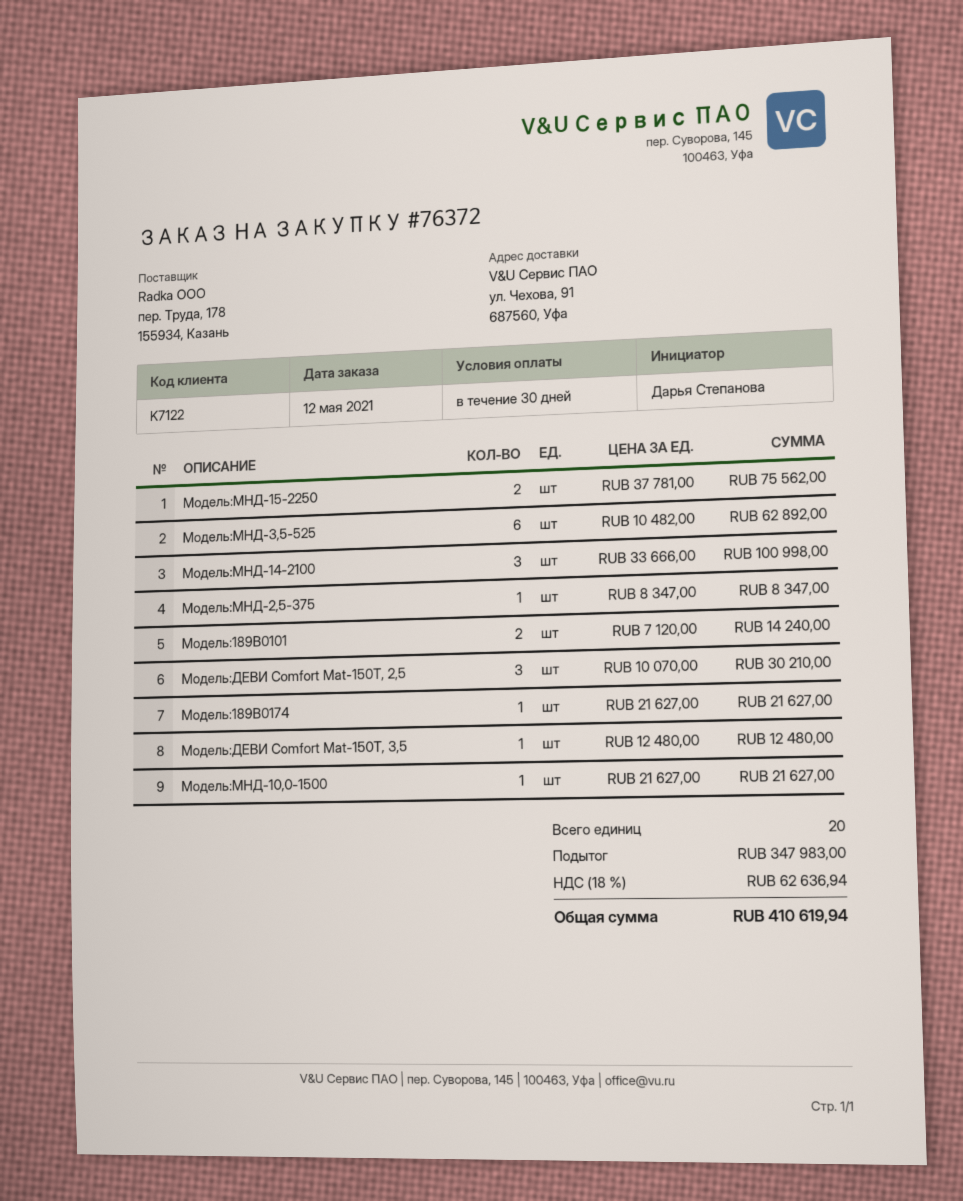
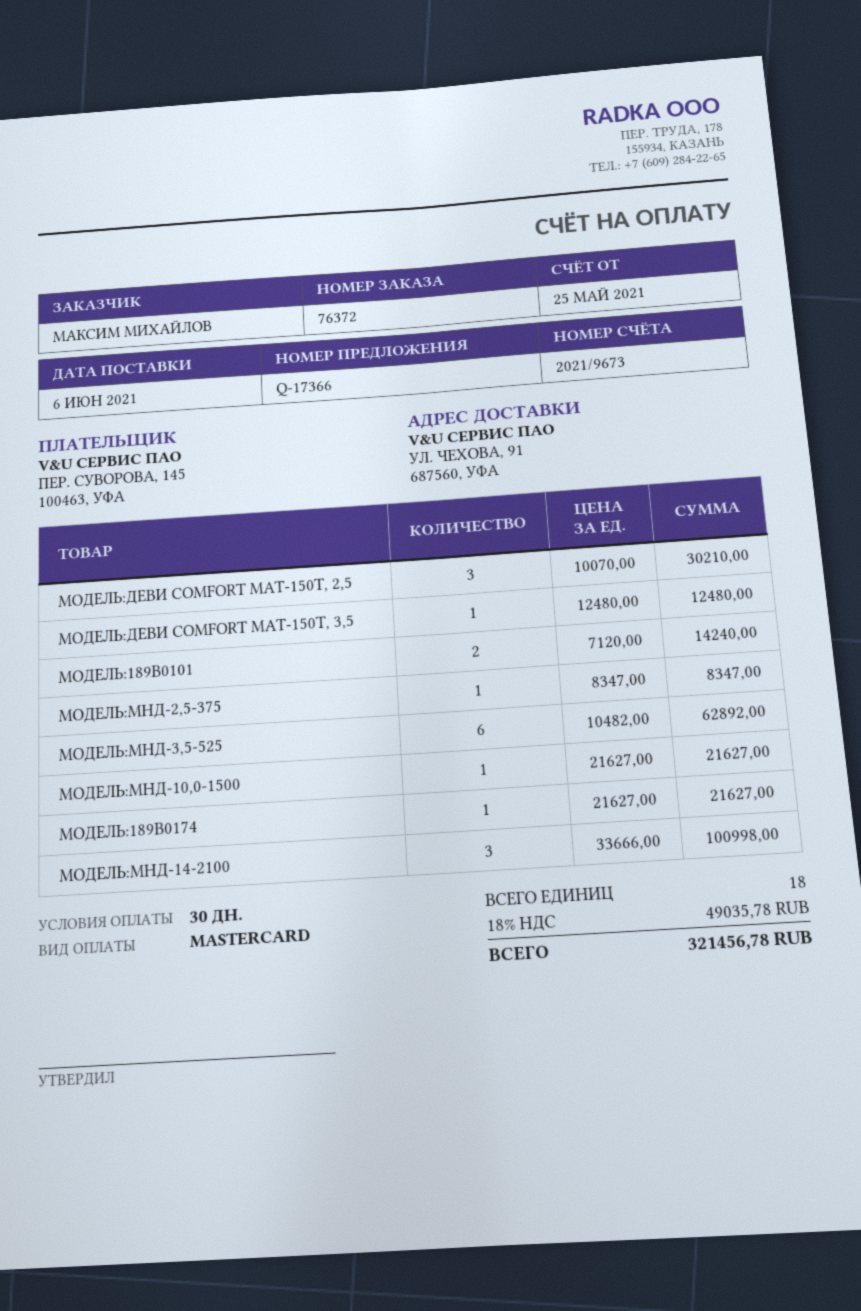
ordered by: Дарья Степанова -> МАКСИМ МИХАЙЛОВ
Модель:МНД-15-2250: 2 x 37781.00 = 75562.00 -> none
total quantity: 20 -> 18
tax: 18% = 62636.94 -> 18% = 49035.78
total: 410619.94 -> 321456.78

